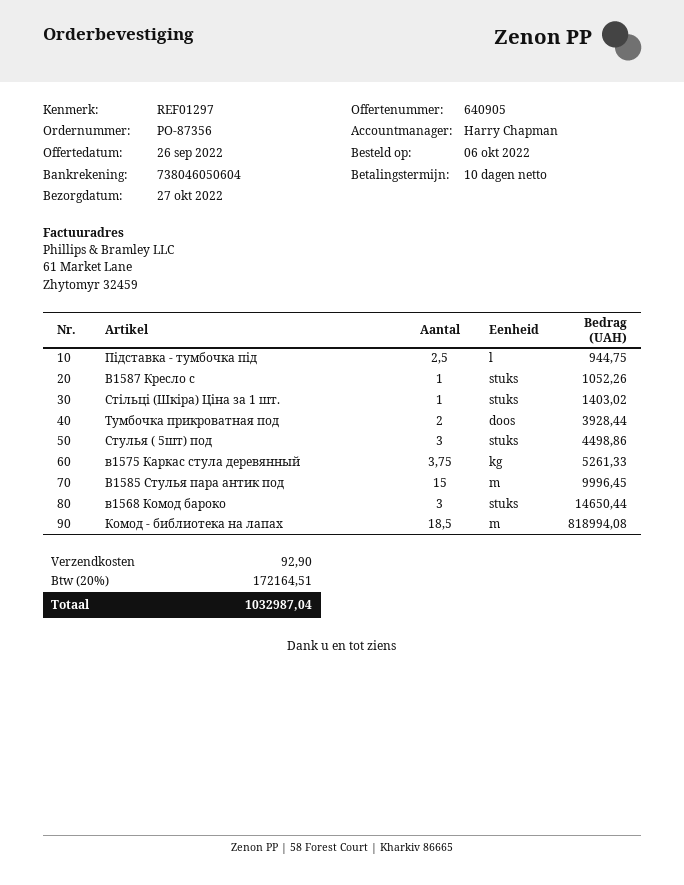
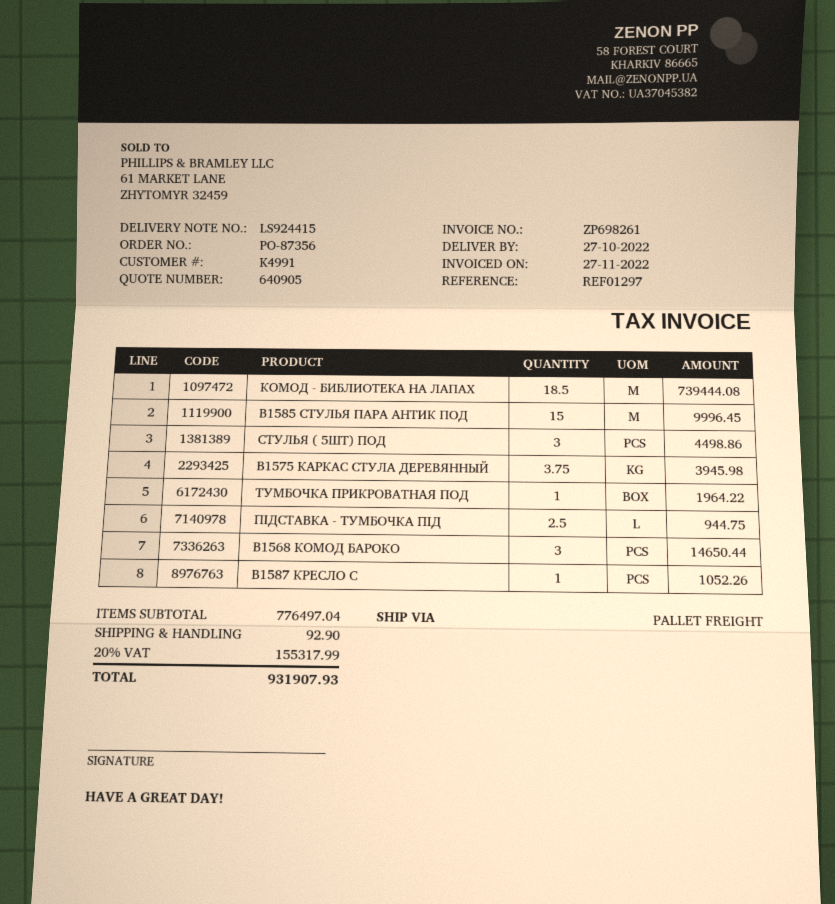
Стільці (Шкіра) Ціна за 1 шт.: 1 for 1403.02 -> none
Тумбочка прикроватная под: 2 for 3928.44 -> 1 for 1964.22
в1575 Каркас стула деревянный: 3.75 for 5261.33 -> 3.75 for 3945.98
Комод - библиотека на лапах: 18.5 for 818994.08 -> 18.5 for 739444.08
tax: 20% = 172164.51 -> 20% = 155317.99
total: 1032987.04 -> 931907.93

